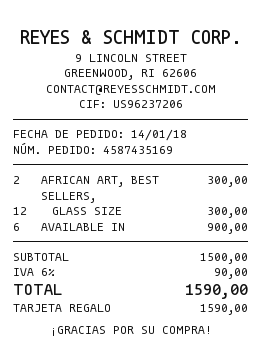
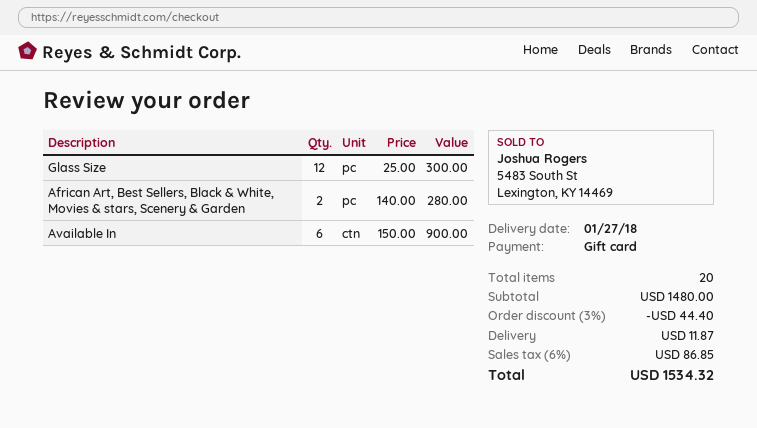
AFRICAN ART, BEST SELLERS,: 2 for 300.00 -> 2 for 280.00
subtotal: 1500.00 -> 1480.00
discount: none -> 3% = 44.40
shipping: none -> 11.87
tax: 6% = 90.00 -> 6% = 86.85
total: 1590.00 -> 1534.32

